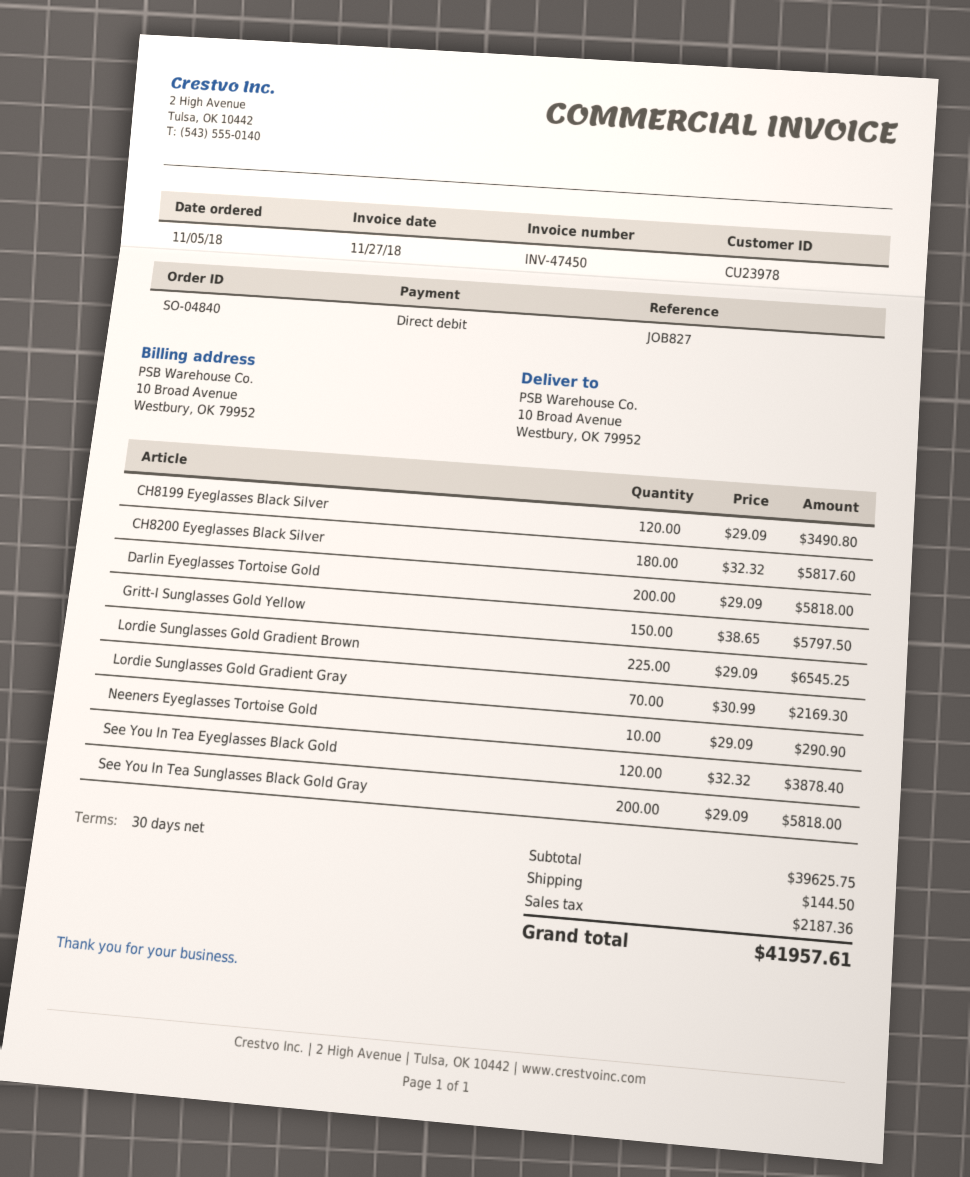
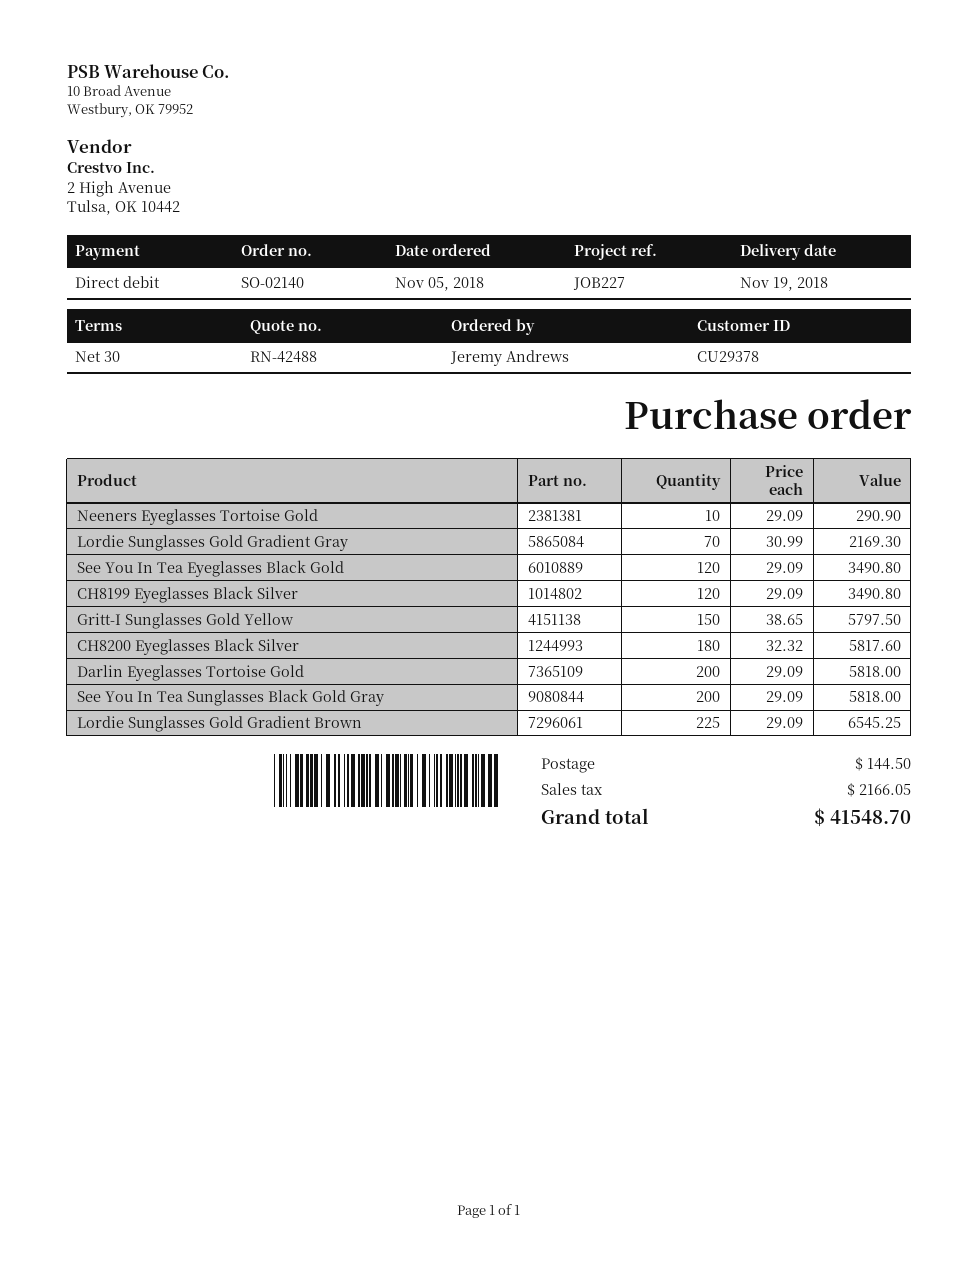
order number: SO-04840 -> SO-02140
customer number: CU23978 -> CU29378
reference: JOB827 -> JOB227
See You In Tea Eyeglasses Black Gold: 120 x 32.32 = 3878.40 -> 120 x 29.09 = 3490.80
tax: 2187.36 -> 2166.05
total: 41957.61 -> 41548.70

